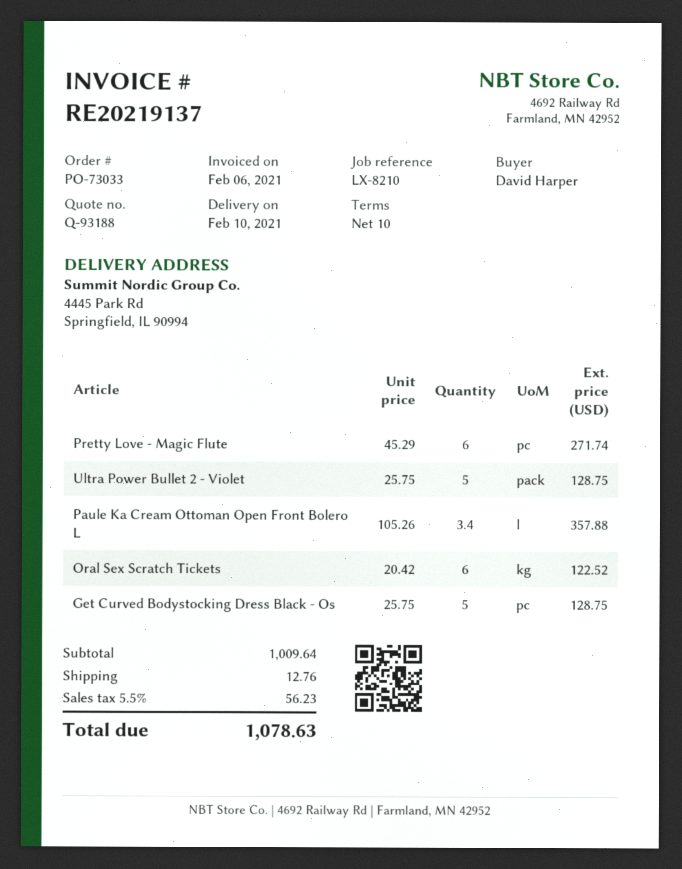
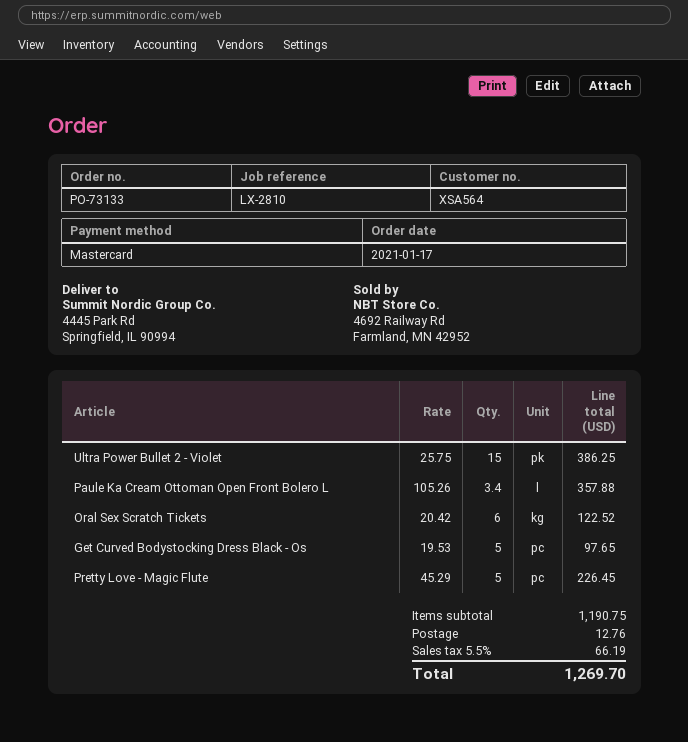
order number: PO-73033 -> PO-73133
reference: LX-8210 -> LX-2810
Pretty Love - Magic Flute: 6 x 45.29 = 271.74 -> 5 x 45.29 = 226.45
Ultra Power Bullet 2 - Violet: 5 x 25.75 = 128.75 -> 15 x 25.75 = 386.25
Get Curved Bodystocking Dress Black - Os: 5 x 25.75 = 128.75 -> 5 x 19.53 = 97.65
subtotal: 1009.64 -> 1190.75
tax: 5.5% = 56.23 -> 5.5% = 66.19
total: 1078.63 -> 1269.70

